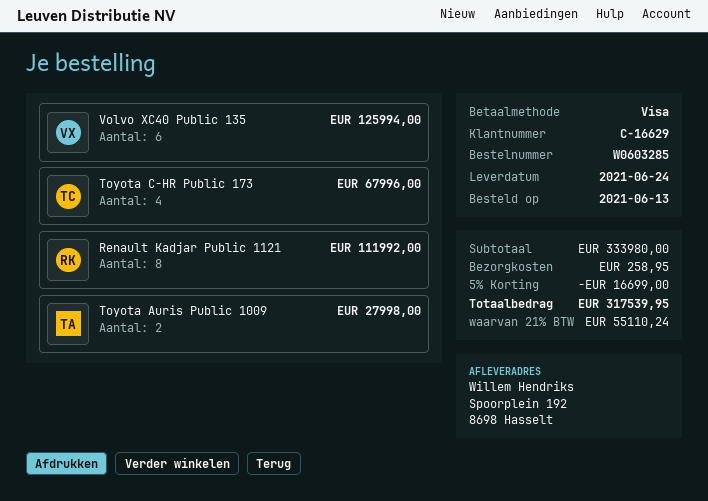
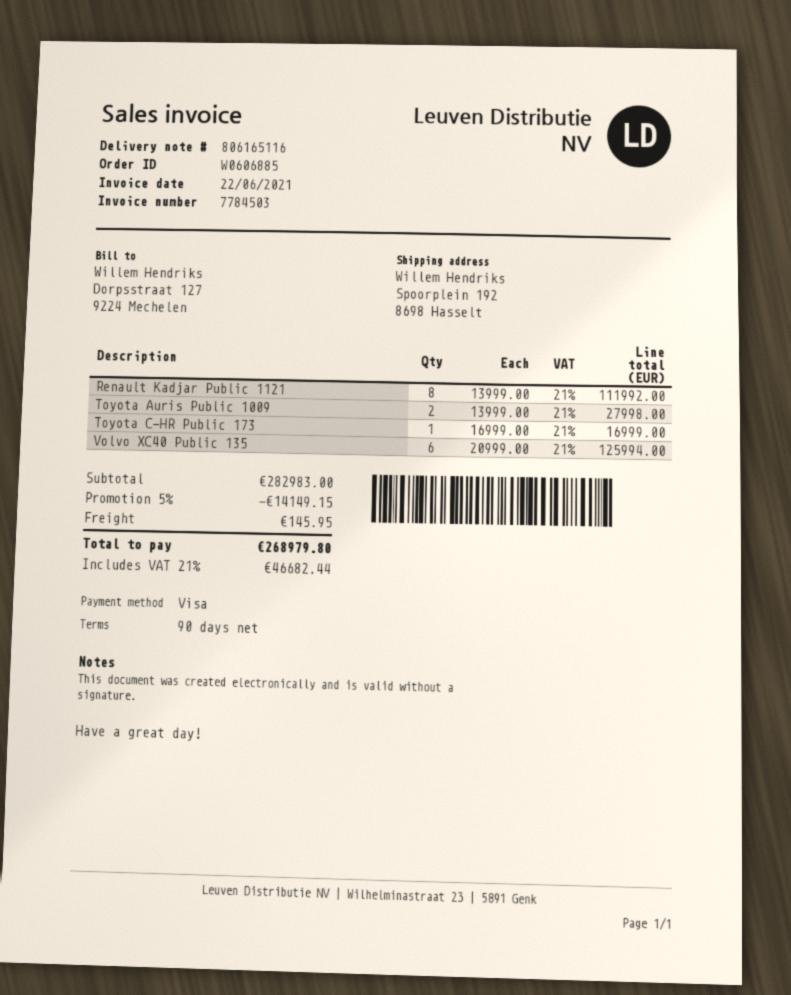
order number: W0603285 -> W0606885
Toyota C-HR Public 173: 4 for 67996.00 -> 1 for 16999.00
subtotal: 333980.00 -> 282983.00
discount: 5% = 16699.00 -> 5% = 14149.15
shipping: 258.95 -> 145.95
tax: 21% = 55110.24 -> 21% = 46682.44
total: 317539.95 -> 268979.80

